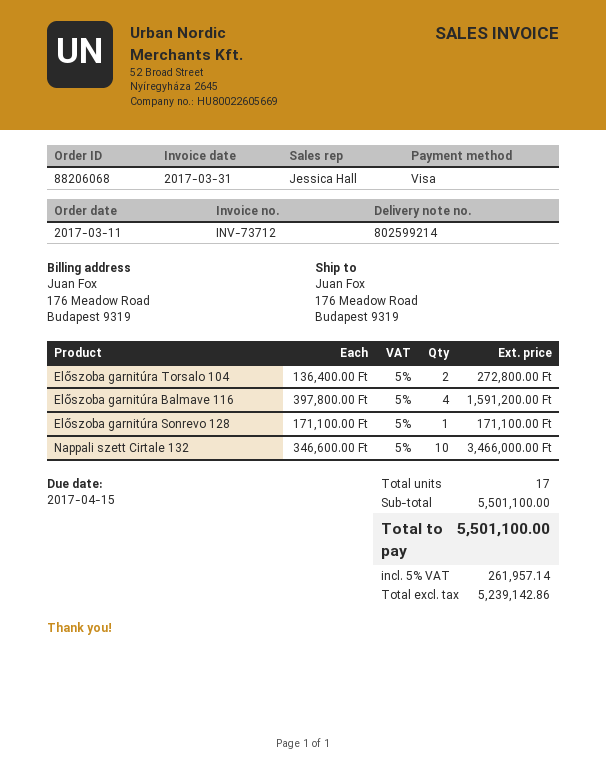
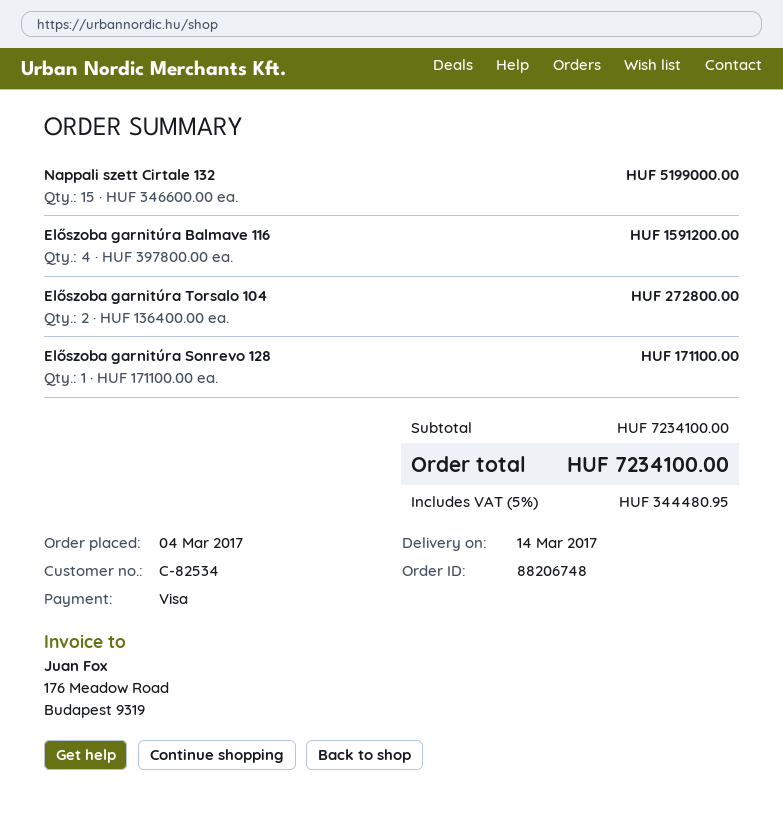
order number: 88206068 -> 88206748
order date: 2017-03-11 -> 2017-03-04
Nappali szett Cirtale 132: 10 x 346600.00 = 3466000.00 -> 15 x 346600.00 = 5199000.00
subtotal: 5501100.00 -> 7234100.00
tax: 5% = 261957.14 -> 5% = 344480.95
total: 5501100.00 -> 7234100.00

